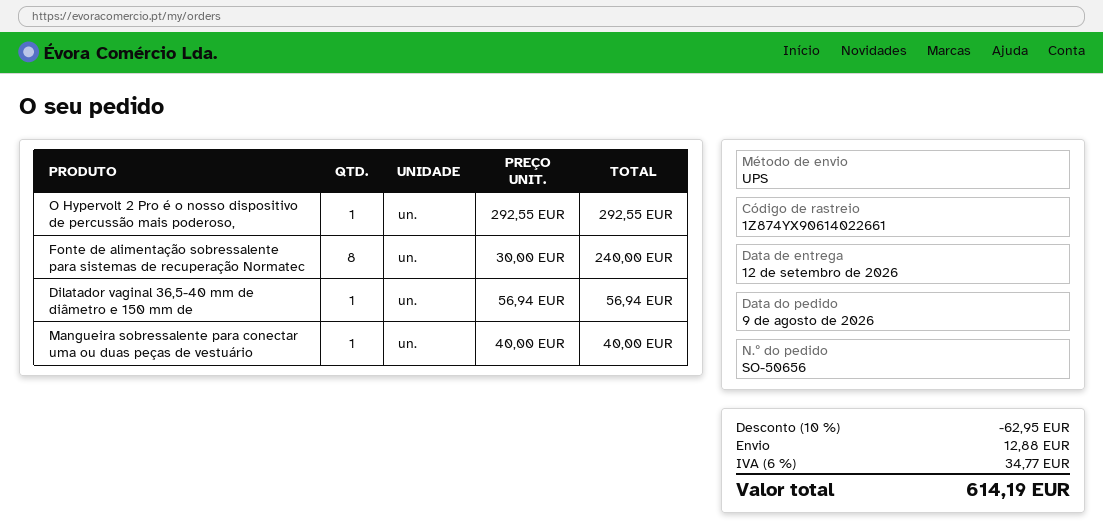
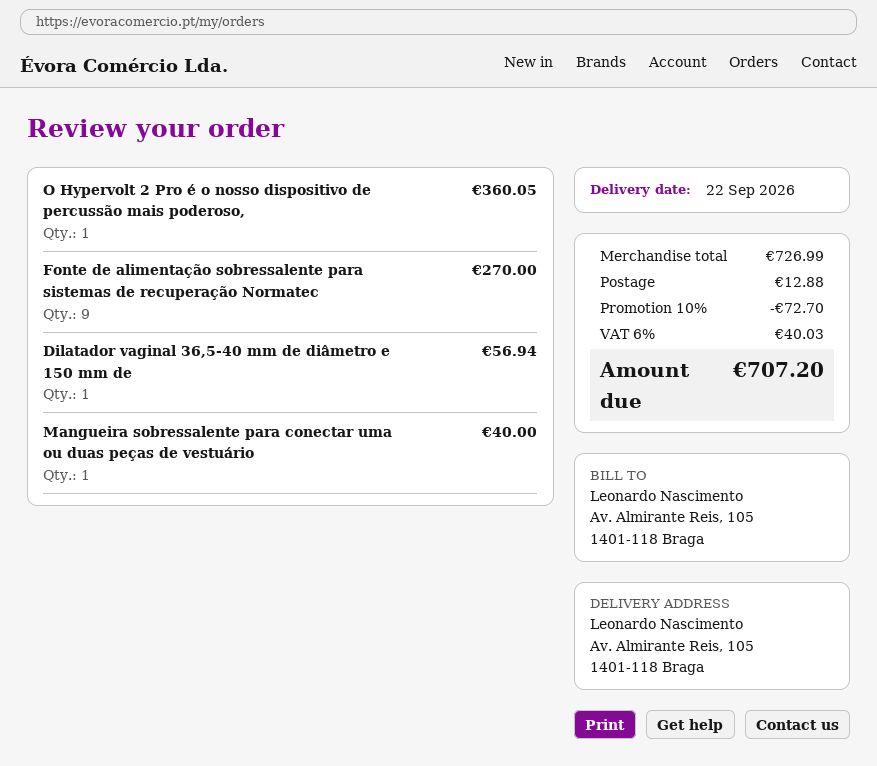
delivery date: 2026-09-12 -> 2026-09-22
O Hypervolt 2 Pro é o nosso dispositivo de percussão mais poderoso,: 1 for 292.55 -> 1 for 360.05
Fonte de alimentação sobressalente para sistemas de recuperação Normatec: 8 for 240.00 -> 9 for 270.00
discount: 10% = 62.95 -> 10% = 72.70
tax: 6% = 34.77 -> 6% = 40.03
total: 614.19 -> 707.20

